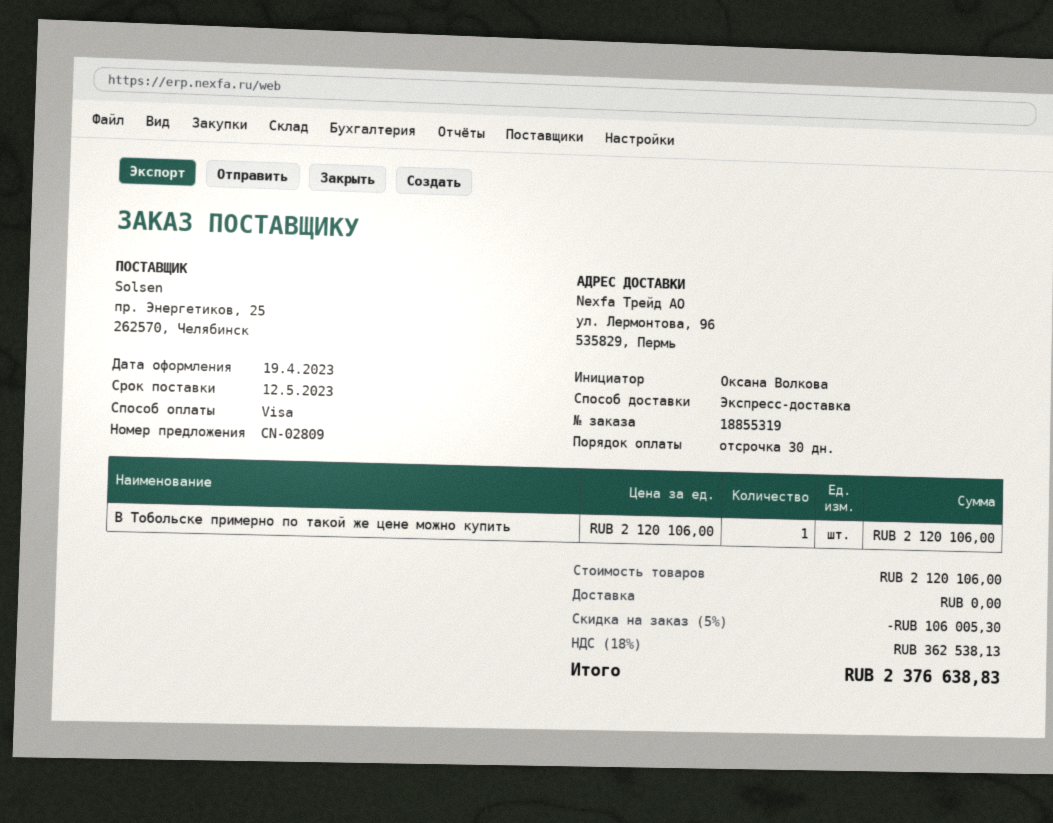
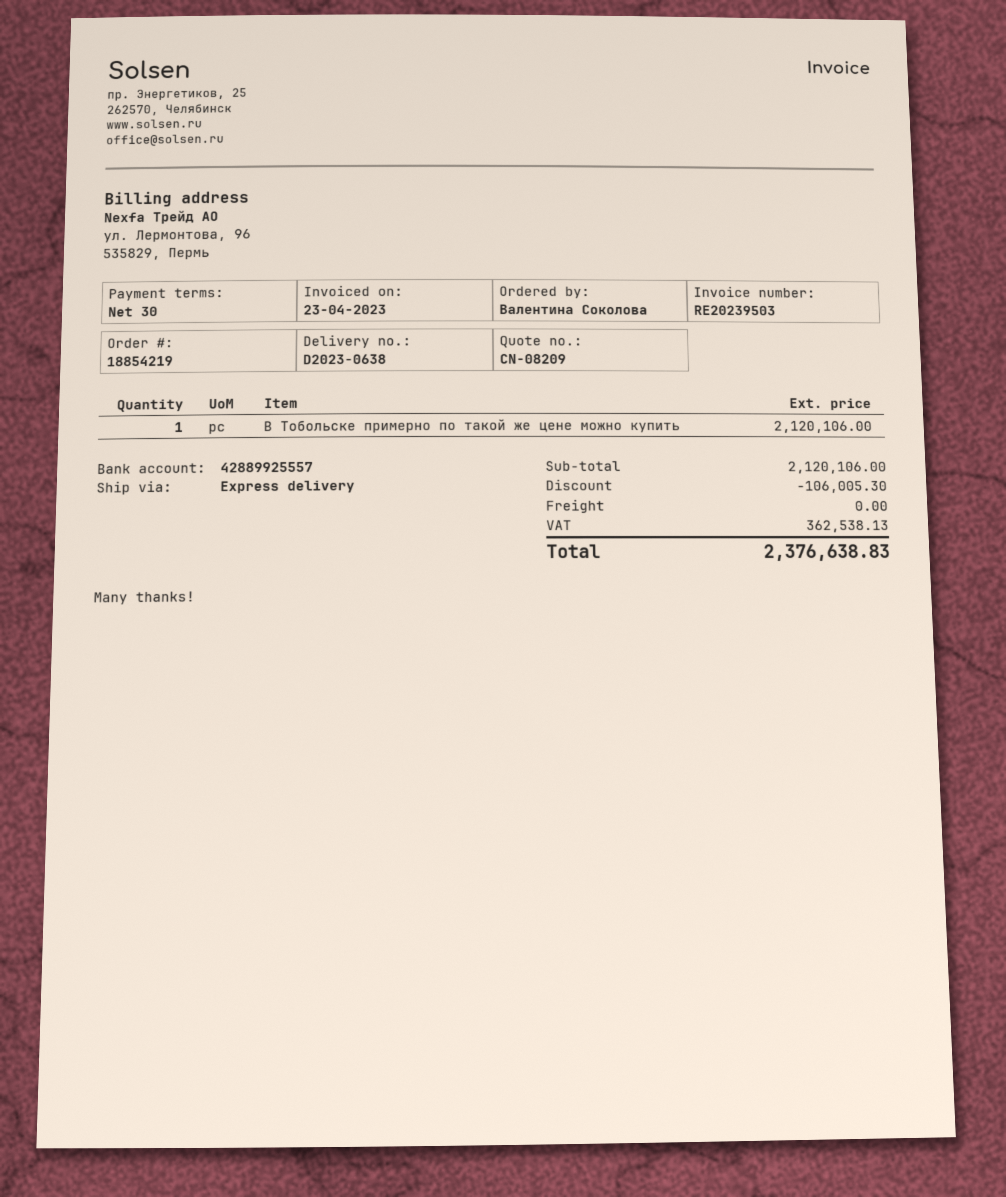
quote number: CN-02809 -> CN-08209
order number: 18855319 -> 18854219
ordered by: Оксана Волкова -> Валентина Соколова

